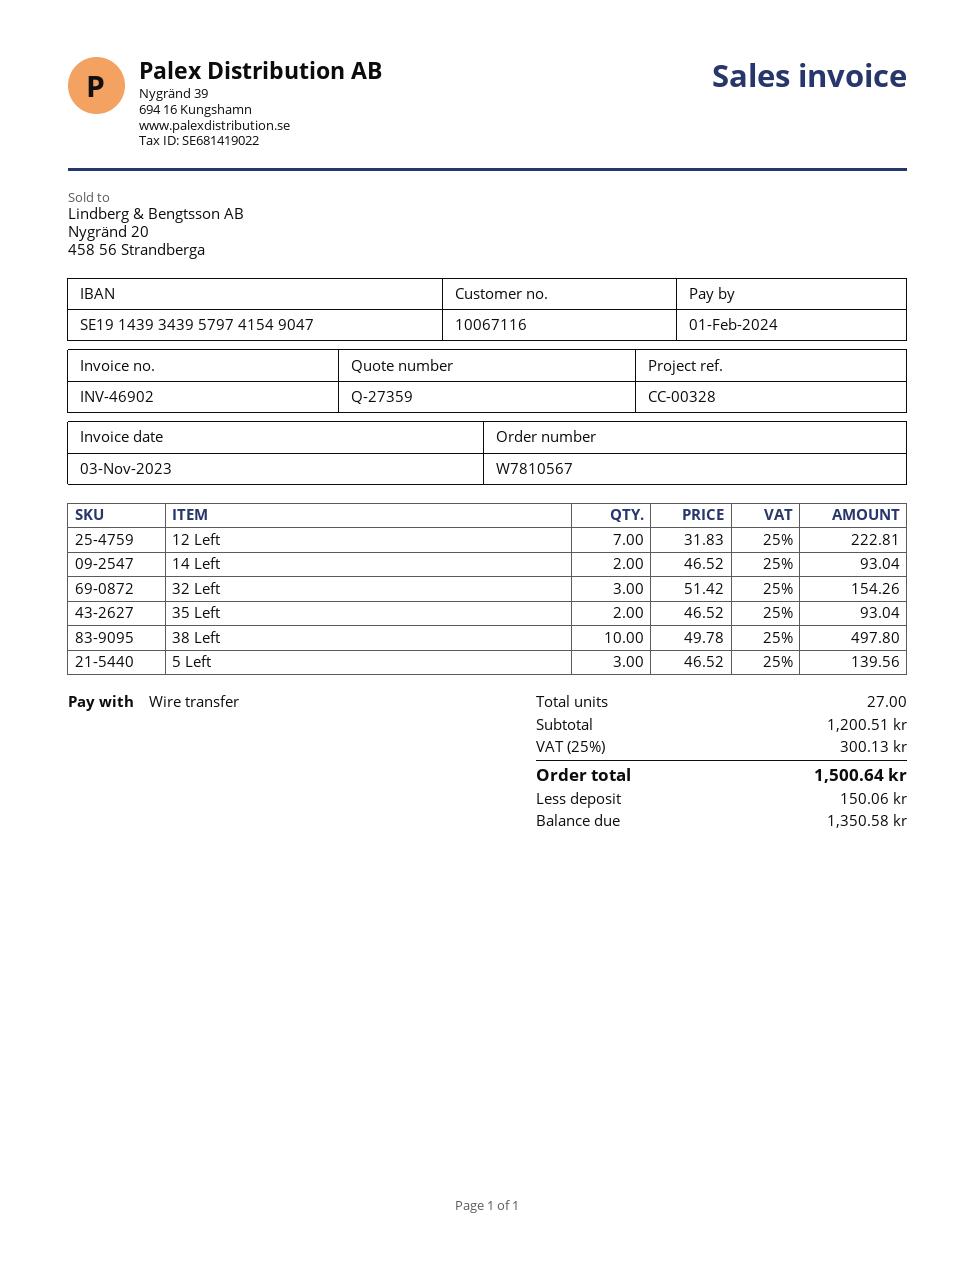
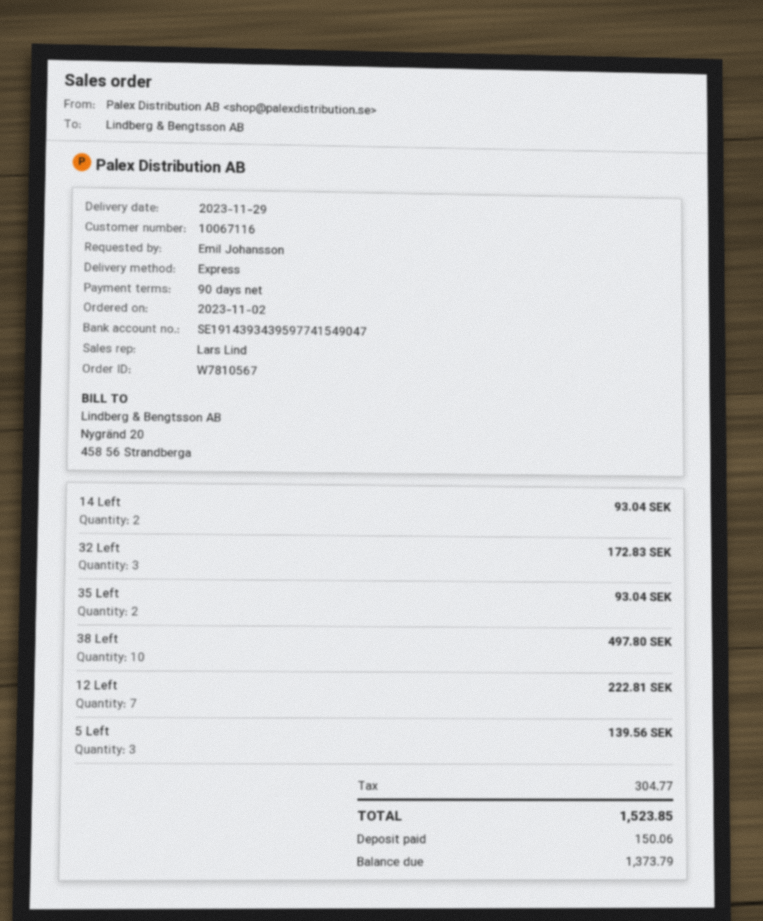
bank account: SE1914393439579741549047 -> SE1914393439597741549047
32 Left: 3 for 154.26 -> 3 for 172.83
tax: 300.13 -> 304.77
total: 1500.64 -> 1523.85
balance: 1350.58 -> 1373.79

